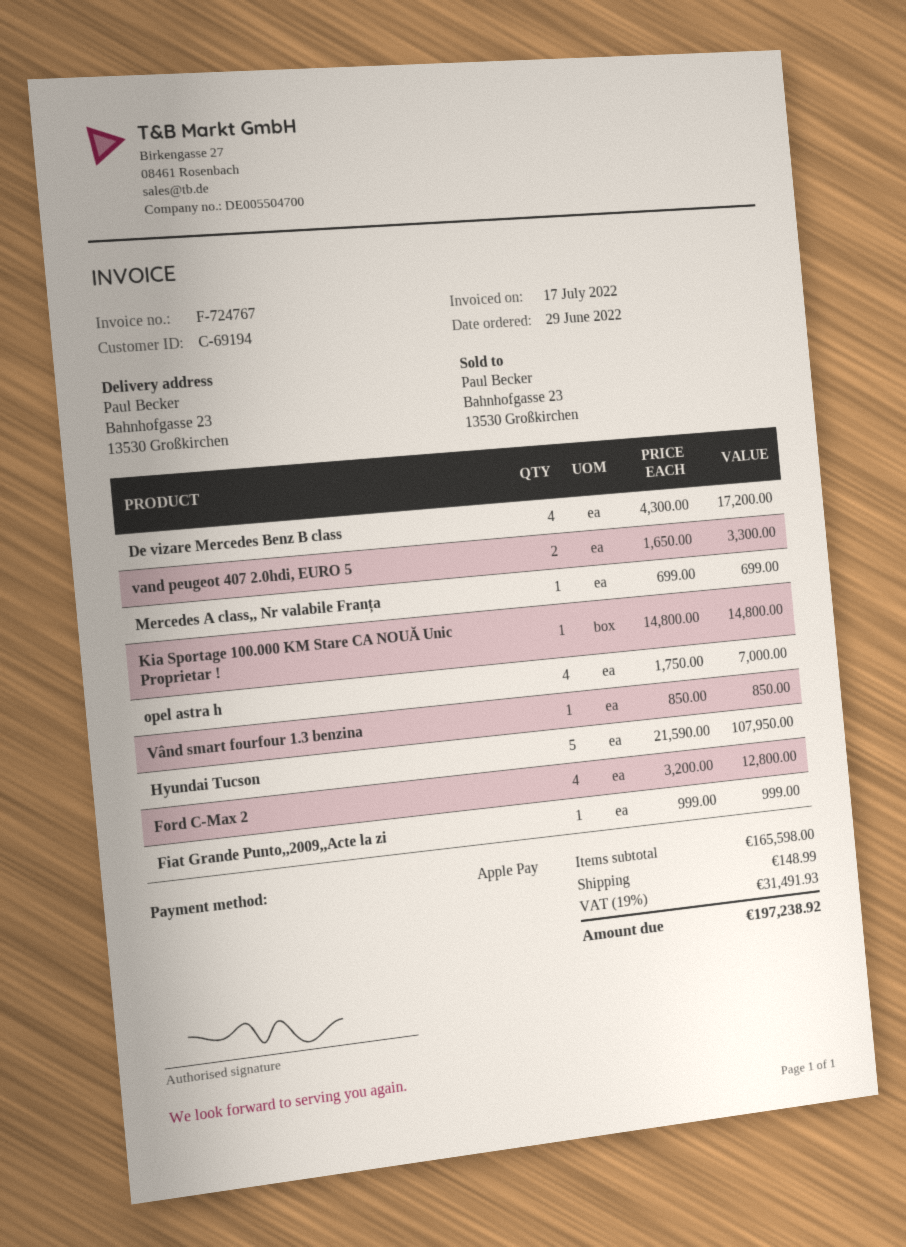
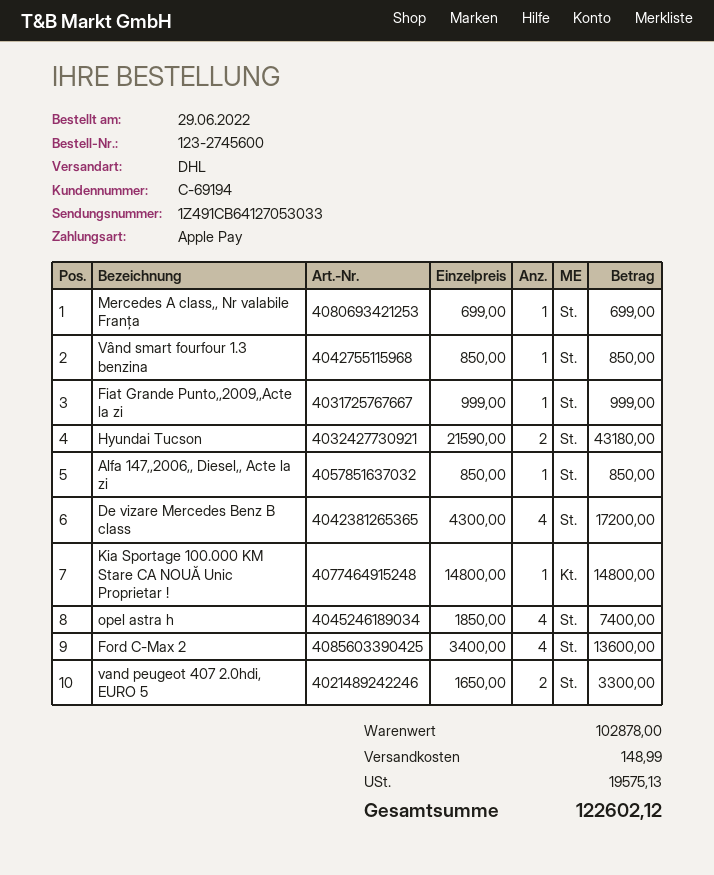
opel astra h: 4 x 1750.00 = 7000.00 -> 4 x 1850.00 = 7400.00
Hyundai Tucson: 5 x 21590.00 = 107950.00 -> 2 x 21590.00 = 43180.00
Ford C-Max 2: 4 x 3200.00 = 12800.00 -> 4 x 3400.00 = 13600.00
Alfa 147,,2006,, Diesel,, Acte la zi: none -> 1 x 850.00 = 850.00
subtotal: 165598.00 -> 102878.00
tax: 31491.93 -> 19575.13
total: 197238.92 -> 122602.12

